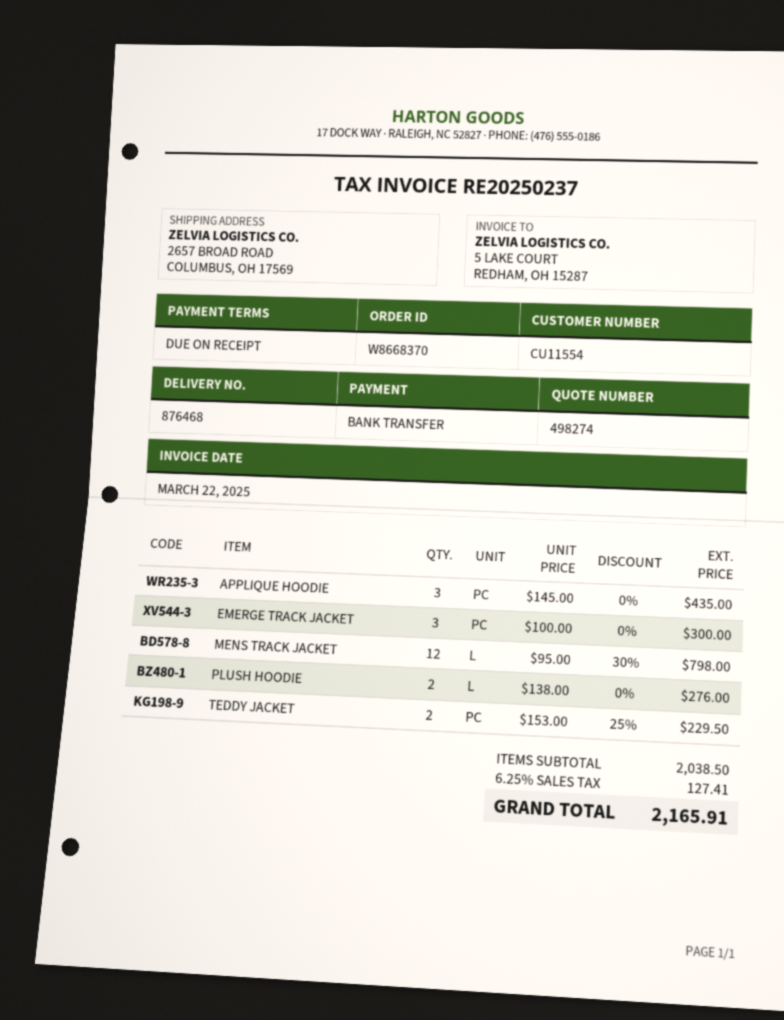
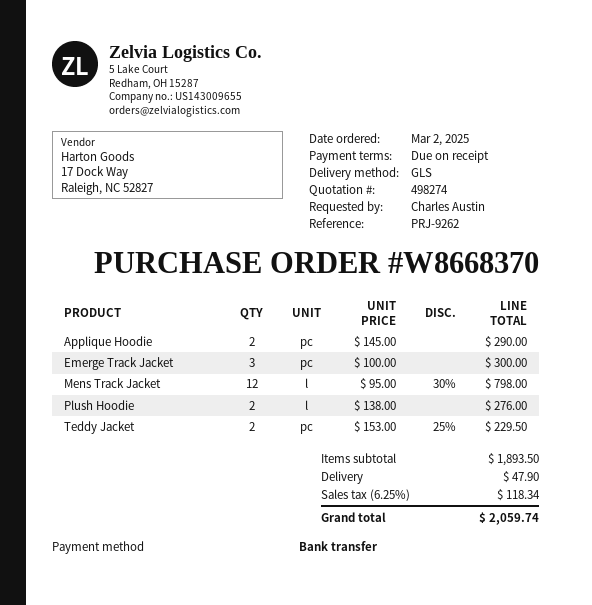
APPLIQUE HOODIE: 3 x 145.00 = 435.00 -> 2 x 145.00 = 290.00
subtotal: 2038.50 -> 1893.50
shipping: none -> 47.90
tax: 6.25% = 127.41 -> 6.25% = 118.34
total: 2165.91 -> 2059.74

